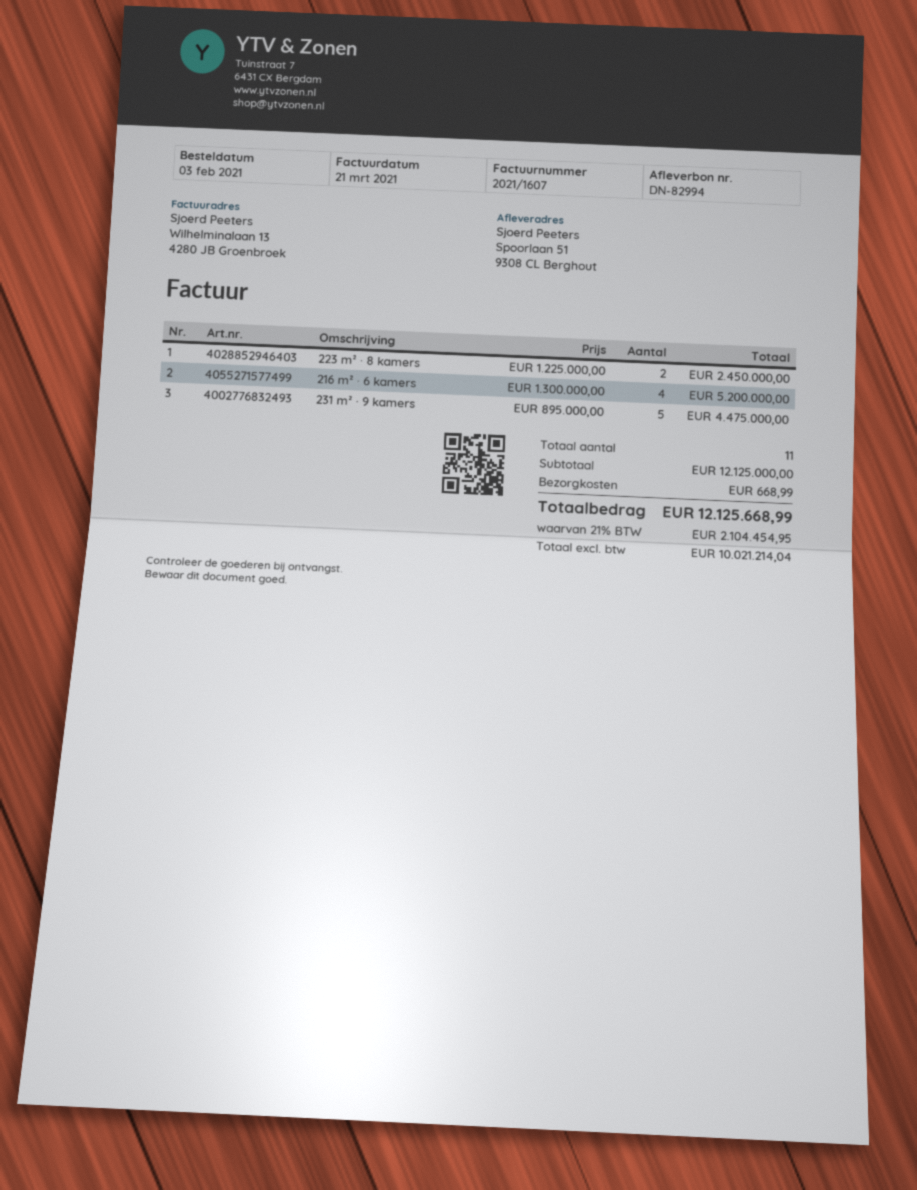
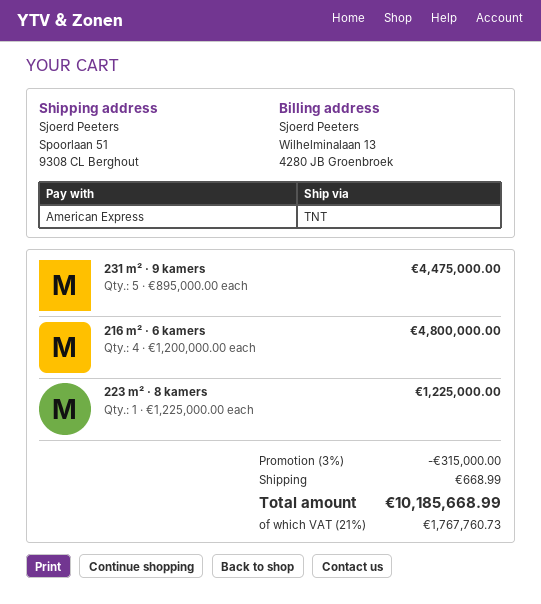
223 m² · 8 kamers: 2 x 1225000.00 = 2450000.00 -> 1 x 1225000.00 = 1225000.00
216 m² · 6 kamers: 4 x 1300000.00 = 5200000.00 -> 4 x 1200000.00 = 4800000.00
discount: none -> 3% = 315000.00
tax: 21% = 2104454.95 -> 21% = 1767760.73
total: 12125668.99 -> 10185668.99

